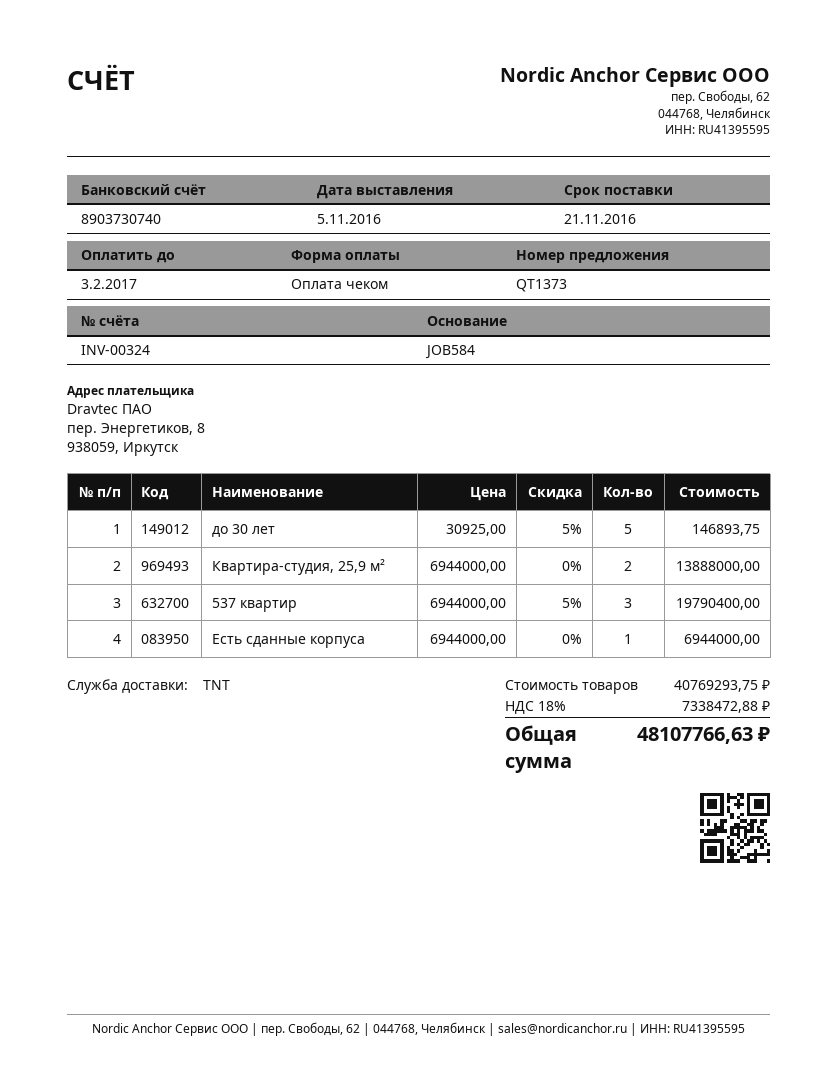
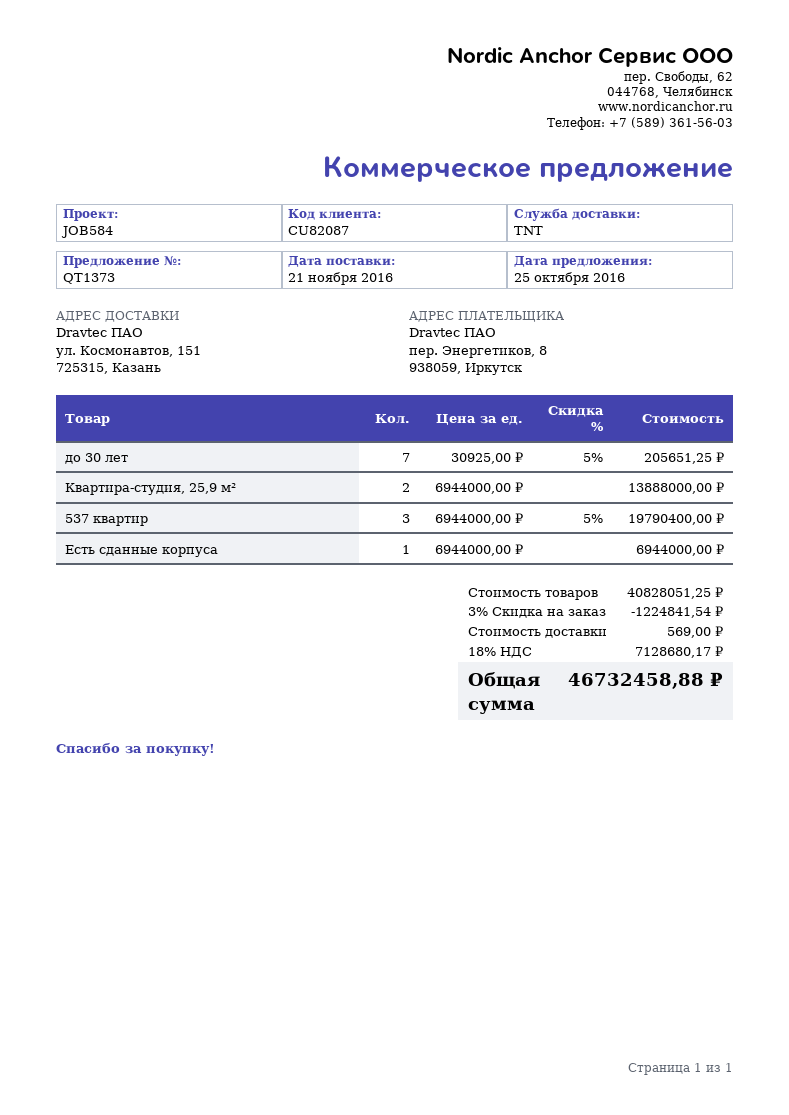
до 30 лет: 5 x 30925.00 - 5% = 146893.75 -> 7 x 30925.00 - 5% = 205651.25
subtotal: 40769293.75 -> 40828051.25
discount: none -> 3% = 1224841.54
shipping: none -> 569.00
tax: 18% = 7338472.88 -> 18% = 7128680.17
total: 48107766.63 -> 46732458.88

